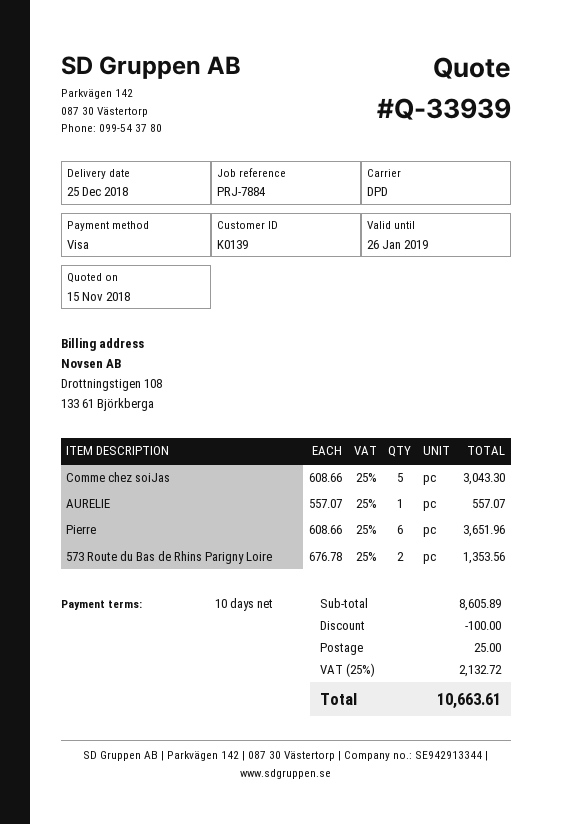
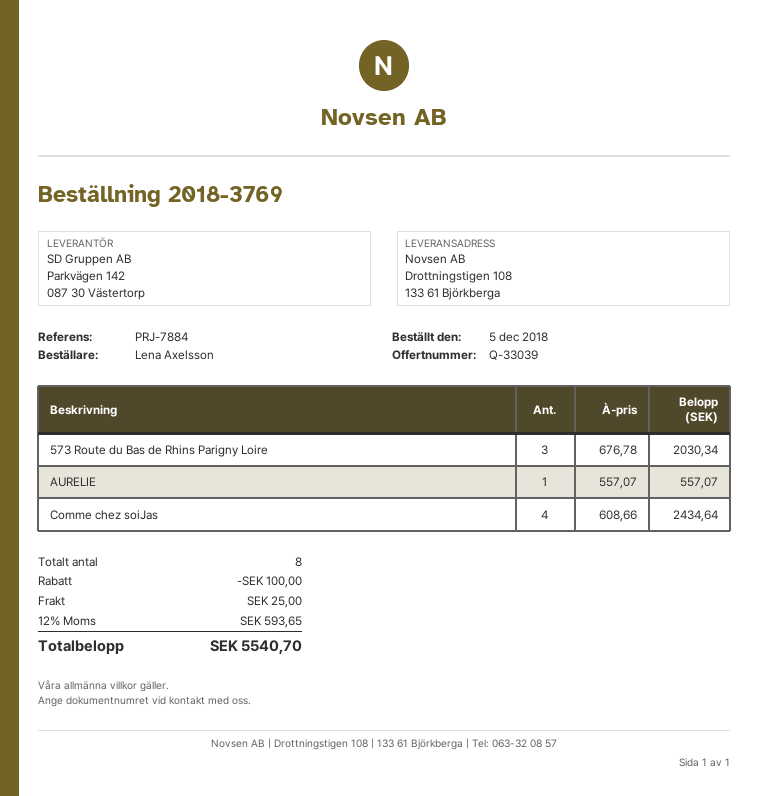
quote number: Q-33939 -> Q-33039
Comme chez soiJas: 5 x 608.66 = 3043.30 -> 4 x 608.66 = 2434.64
Pierre: 6 x 608.66 = 3651.96 -> none
573 Route du Bas de Rhins Parigny Loire: 2 x 676.78 = 1353.56 -> 3 x 676.78 = 2030.34
tax: 25% = 2132.72 -> 12% = 593.65
total: 10663.61 -> 5540.70

